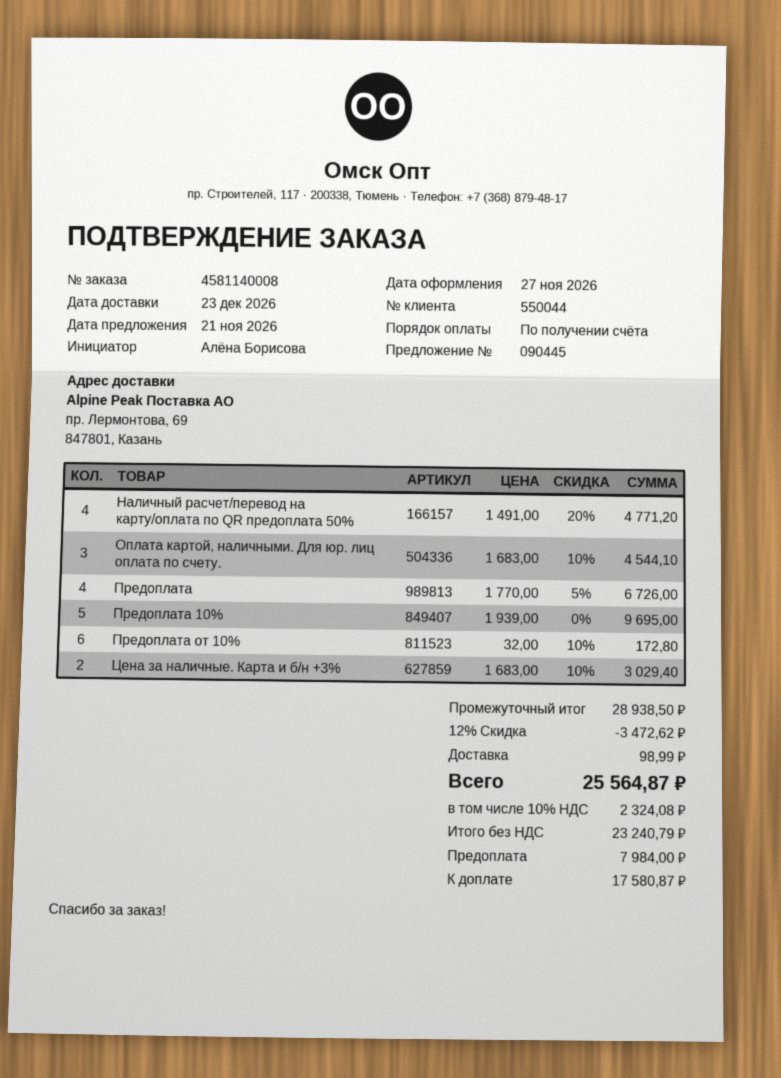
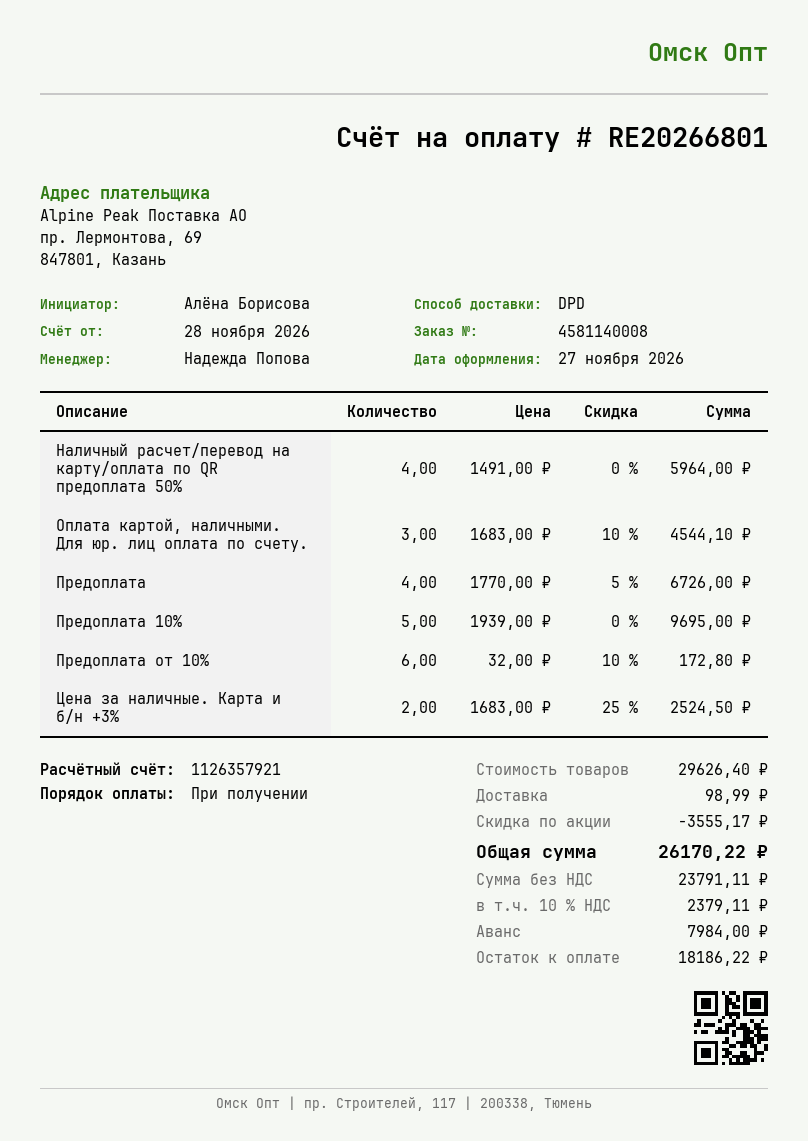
Наличный расчет/перевод на карту/оплата по QR предоплата 50%: 4 x 1491.00 - 20% = 4771.20 -> 4 x 1491.00 = 5964.00
Цена за наличные. Карта и б/н +3%: 2 x 1683.00 - 10% = 3029.40 -> 2 x 1683.00 - 25% = 2524.50
subtotal: 28938.50 -> 29626.40
discount: 3472.62 -> 3555.17
net: 23240.79 -> 23791.11
tax: 10% = 2324.08 -> 10% = 2379.11
total: 25564.87 -> 26170.22
balance: 17580.87 -> 18186.22

